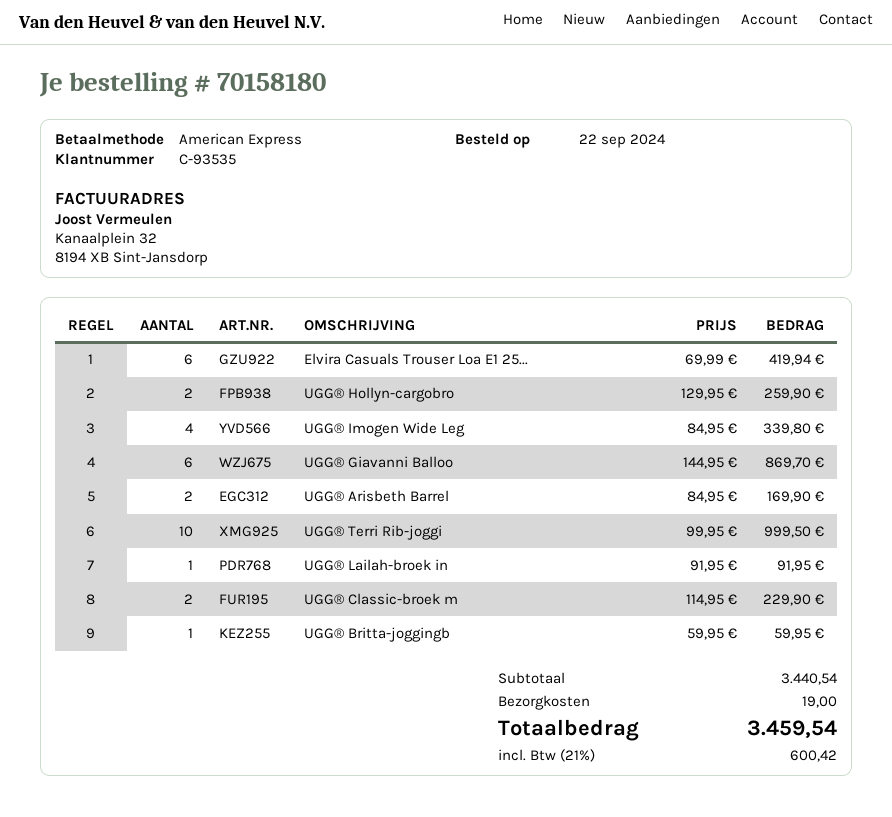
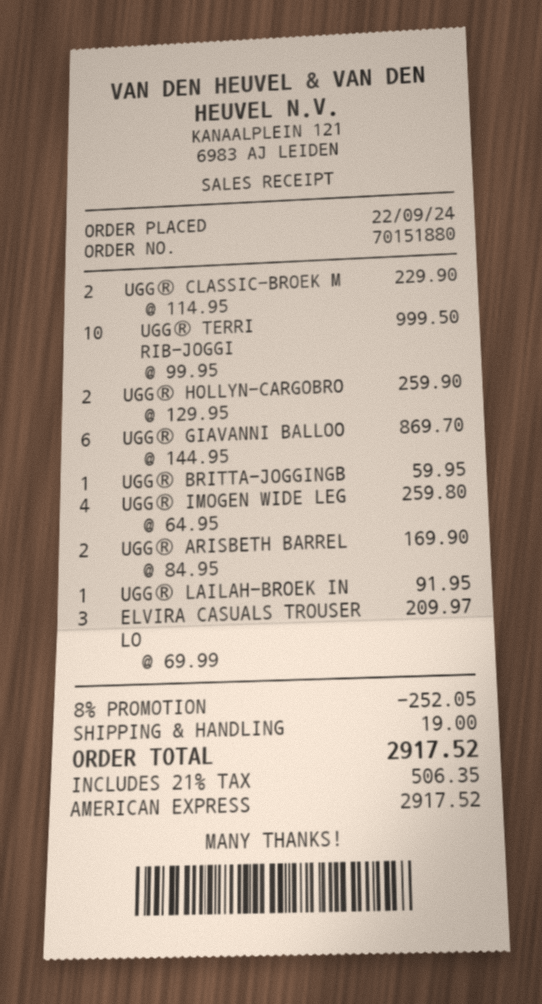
order number: 70158180 -> 70151880
Elvira Casuals Trouser Loa E1 25...: 6 x 69.99 = 419.94 -> 3 x 69.99 = 209.97
UGG® Imogen Wide Leg: 4 x 84.95 = 339.80 -> 4 x 64.95 = 259.80
discount: none -> 8% = 252.05
tax: 21% = 600.42 -> 21% = 506.35
total: 3459.54 -> 2917.52

